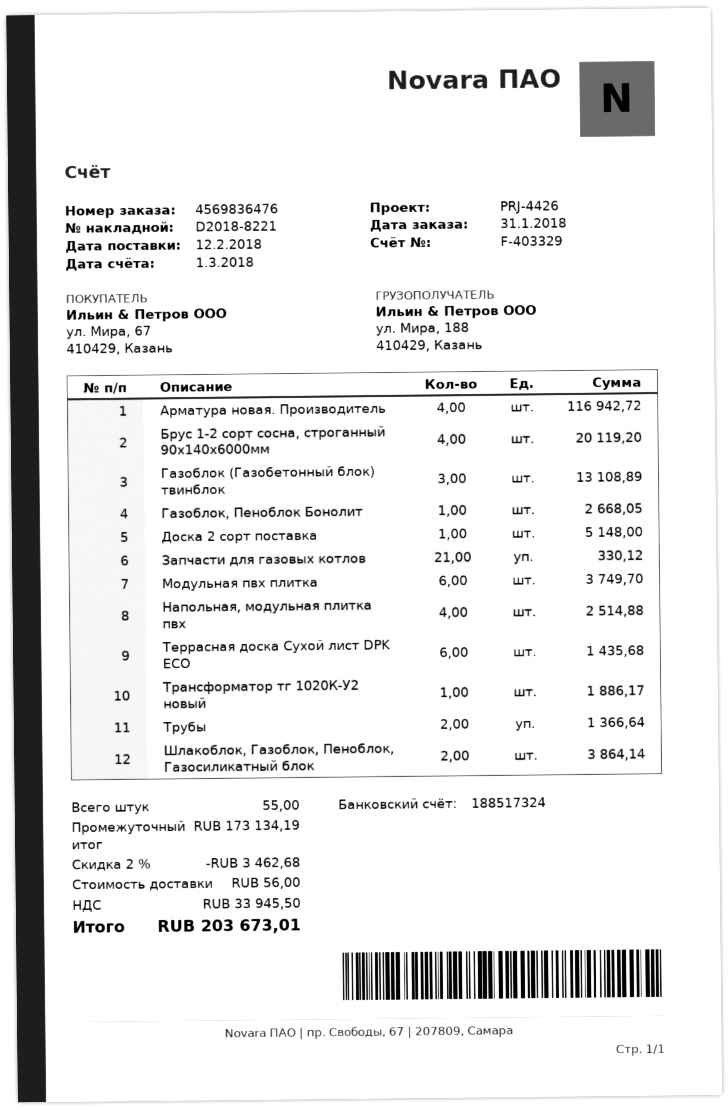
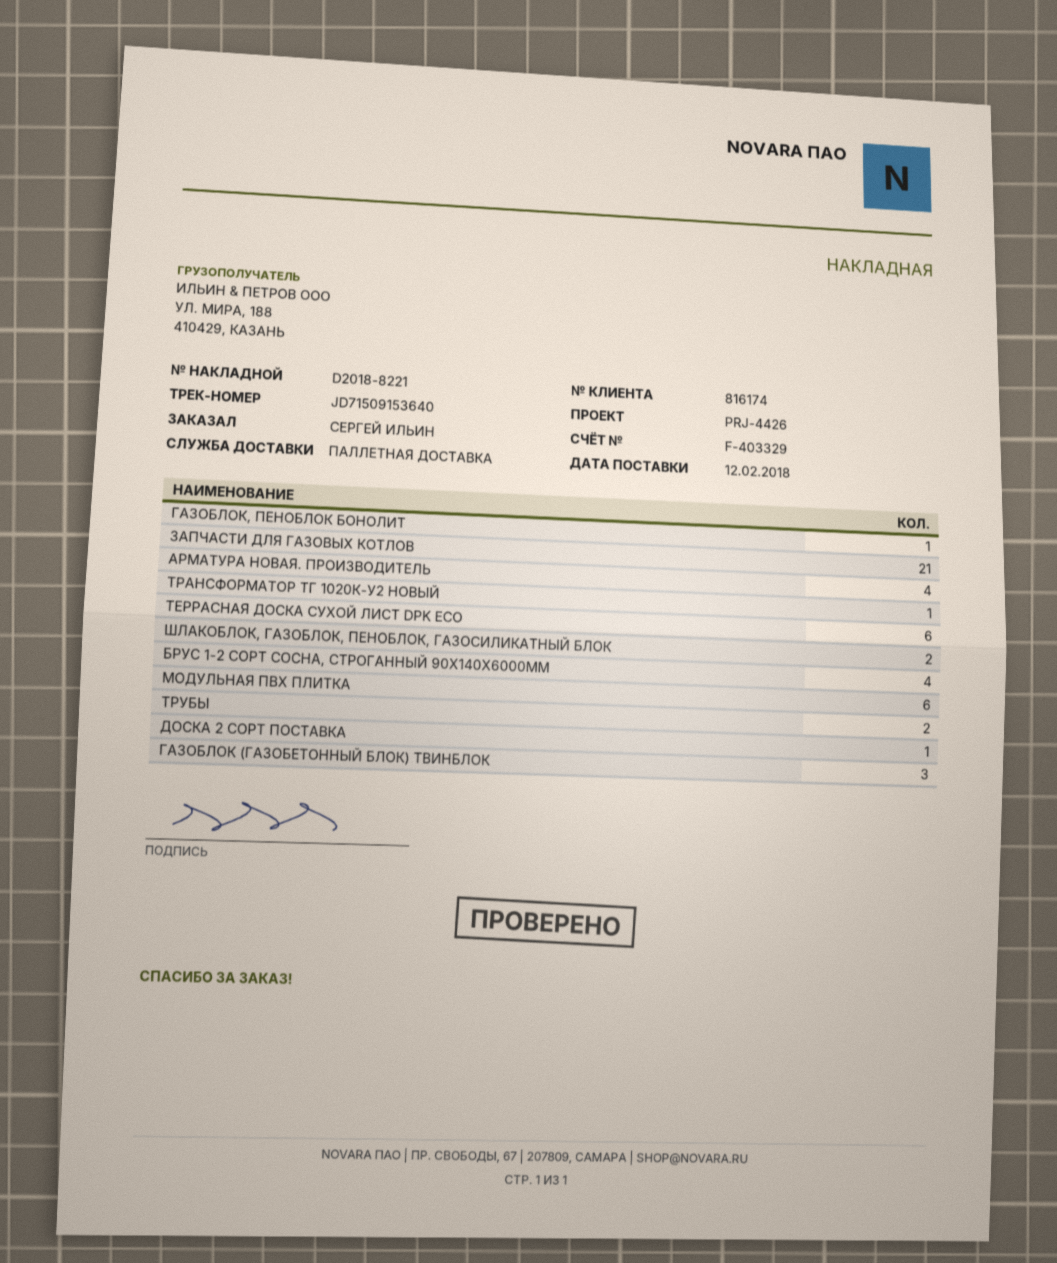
Напольная, модульная плитка пвх: 4 -> none

